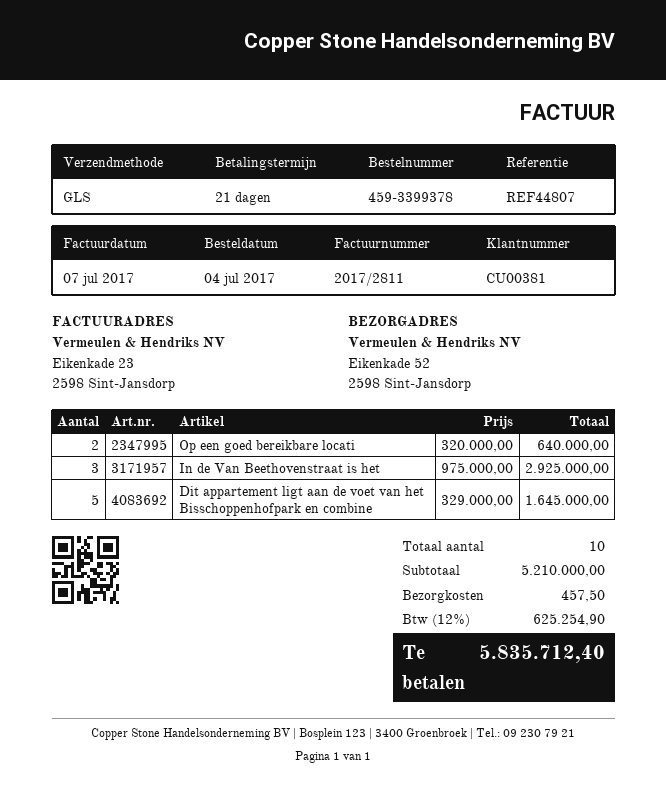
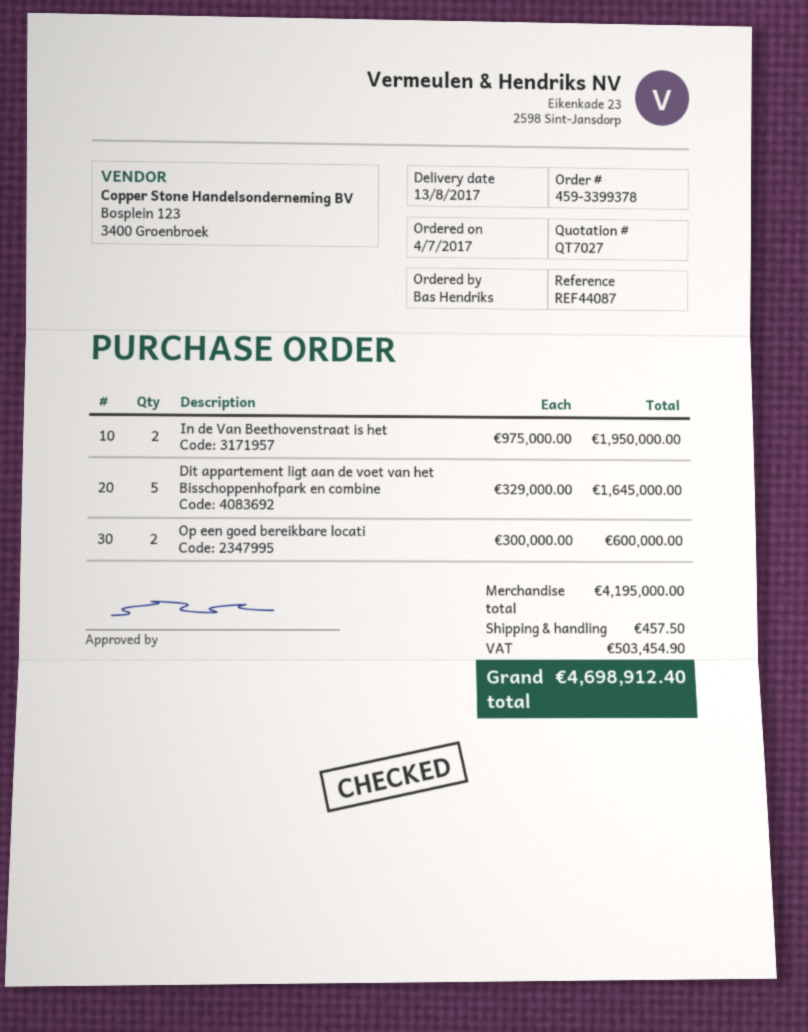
reference: REF44807 -> REF44087
Op een goed bereikbare locati: 2 x 320000.00 = 640000.00 -> 2 x 300000.00 = 600000.00
In de Van Beethovenstraat is het: 3 x 975000.00 = 2925000.00 -> 2 x 975000.00 = 1950000.00
subtotal: 5210000.00 -> 4195000.00
tax: 625254.90 -> 503454.90
total: 5835712.40 -> 4698912.40

